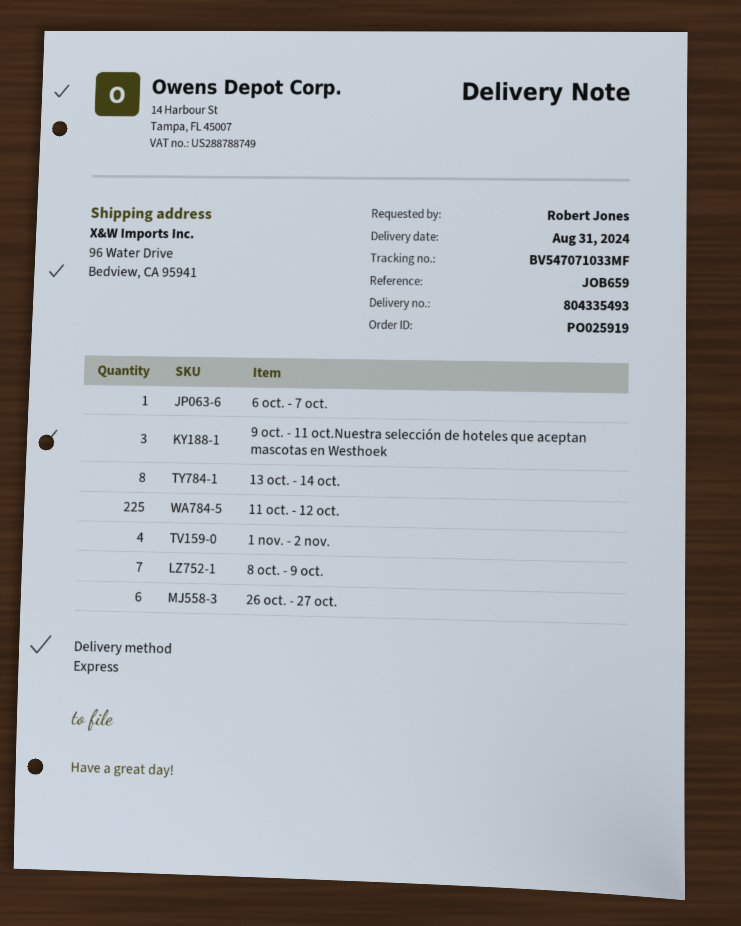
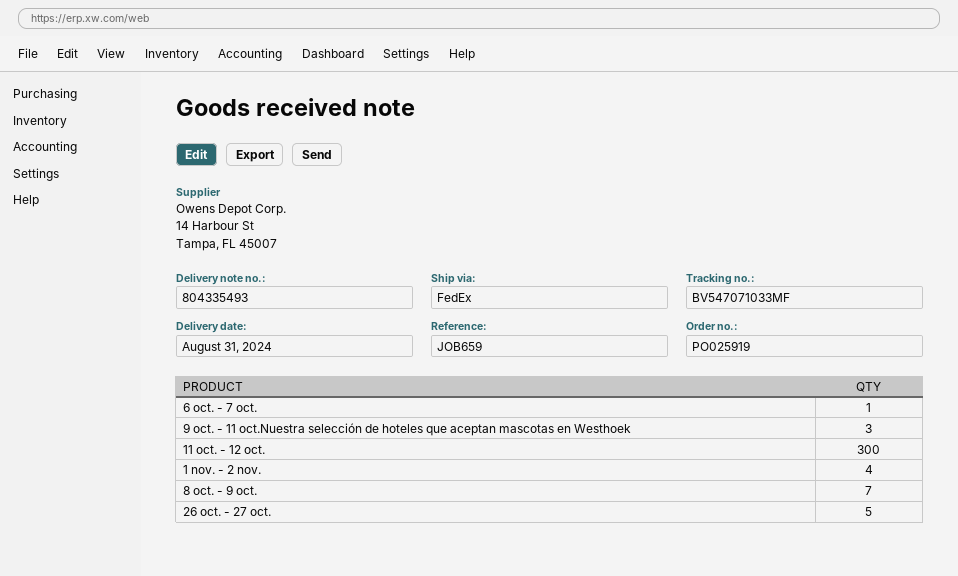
shipping method: express -> FedEx
13 oct. - 14 oct.: 8 -> none
11 oct. - 12 oct.: 225 -> 300
26 oct. - 27 oct.: 6 -> 5

